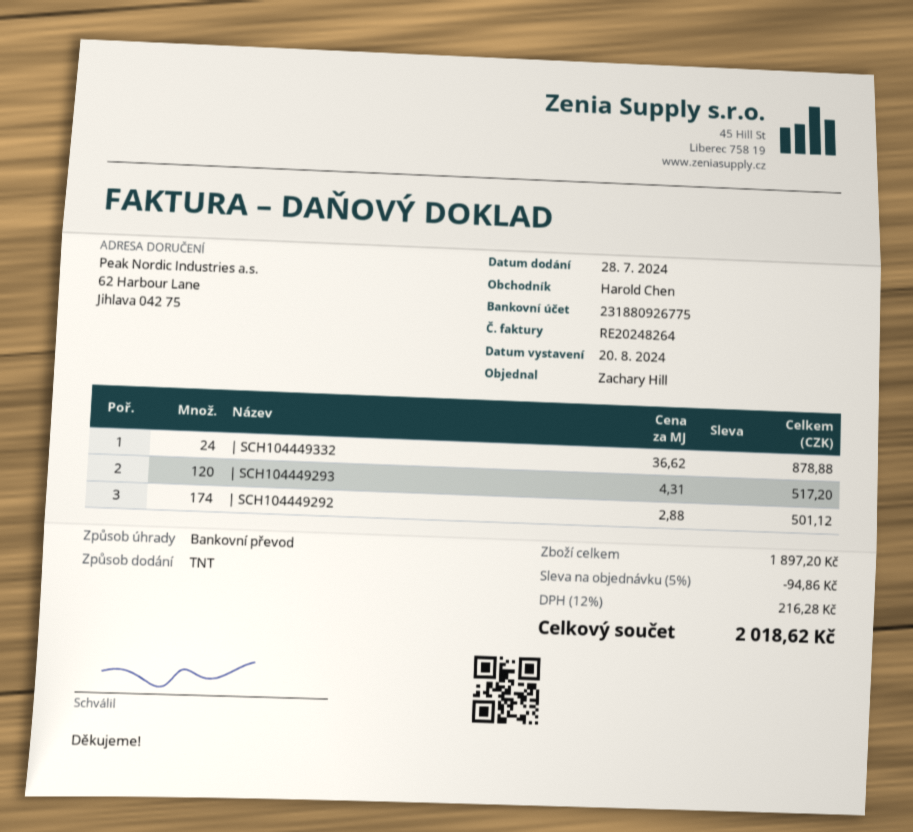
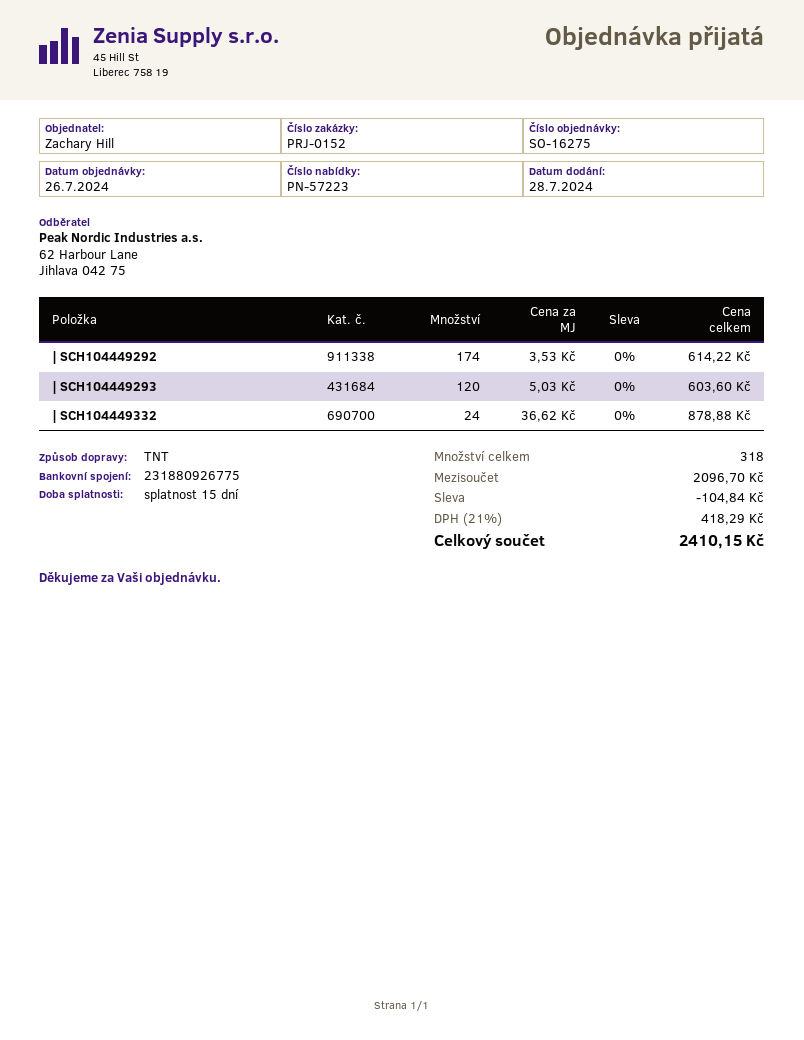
| SCH104449293: 120 x 4.31 = 517.20 -> 120 x 5.03 = 603.60
| SCH104449292: 174 x 2.88 = 501.12 -> 174 x 3.53 = 614.22
subtotal: 1897.20 -> 2096.70
discount: 94.86 -> 104.84
tax: 12% = 216.28 -> 21% = 418.29
total: 2018.62 -> 2410.15

